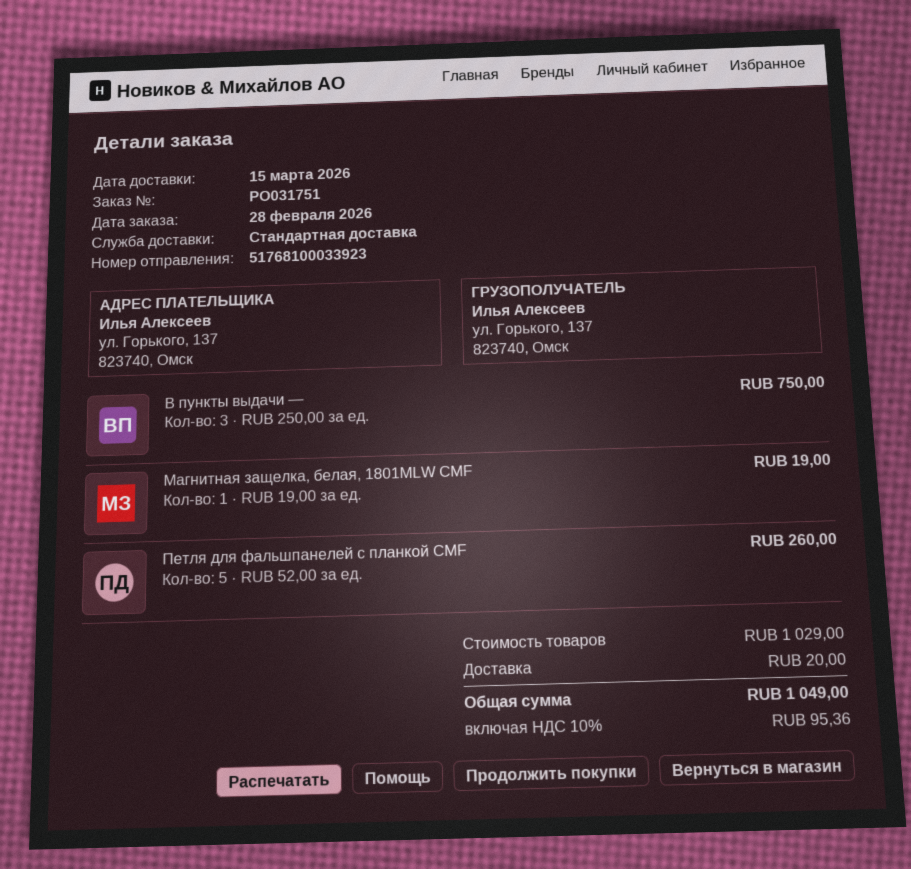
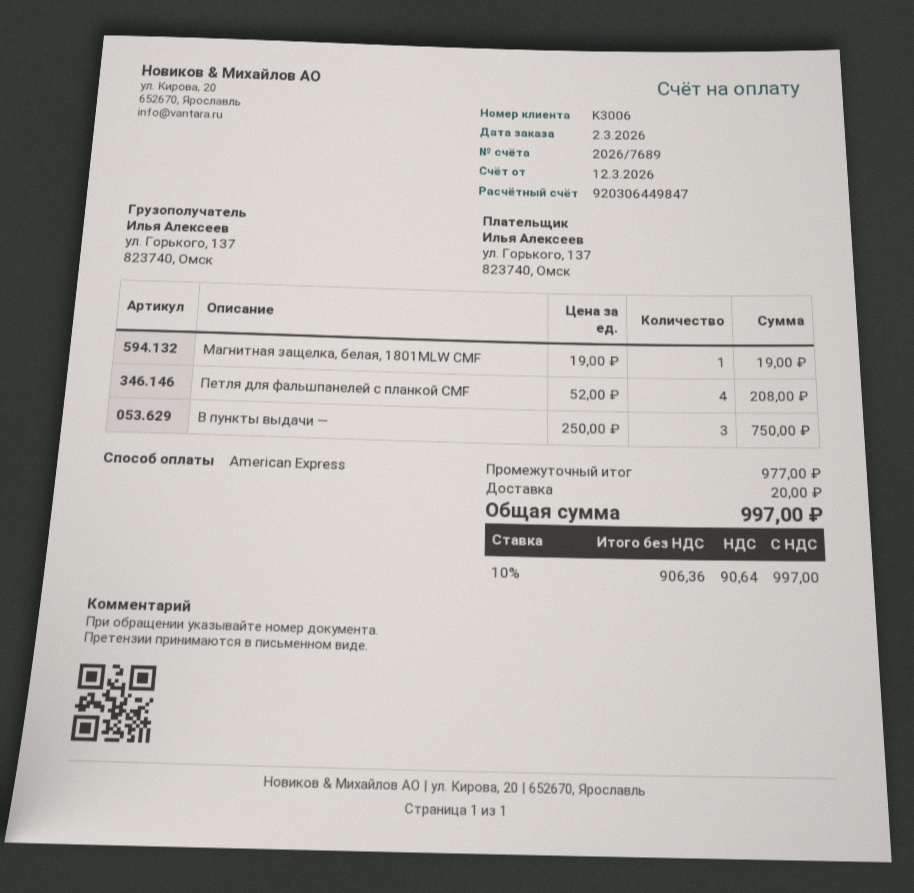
order date: 2026-02-28 -> 2026-03-02
Петля для фальшпанелей с планкой CMF: 5 x 52.00 = 260.00 -> 4 x 52.00 = 208.00
subtotal: 1029.00 -> 977.00
tax: 10% = 95.36 -> 10% = 90.64
total: 1049.00 -> 997.00

